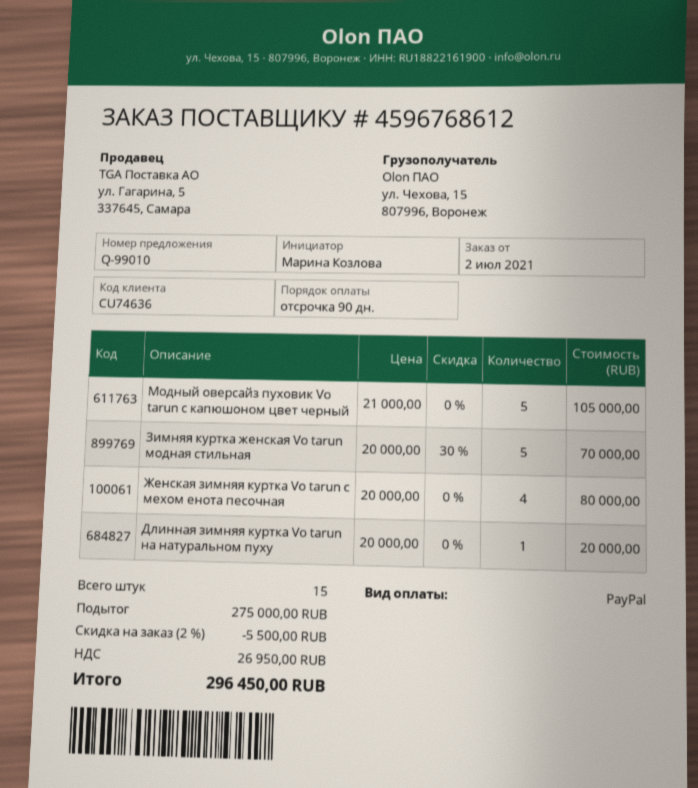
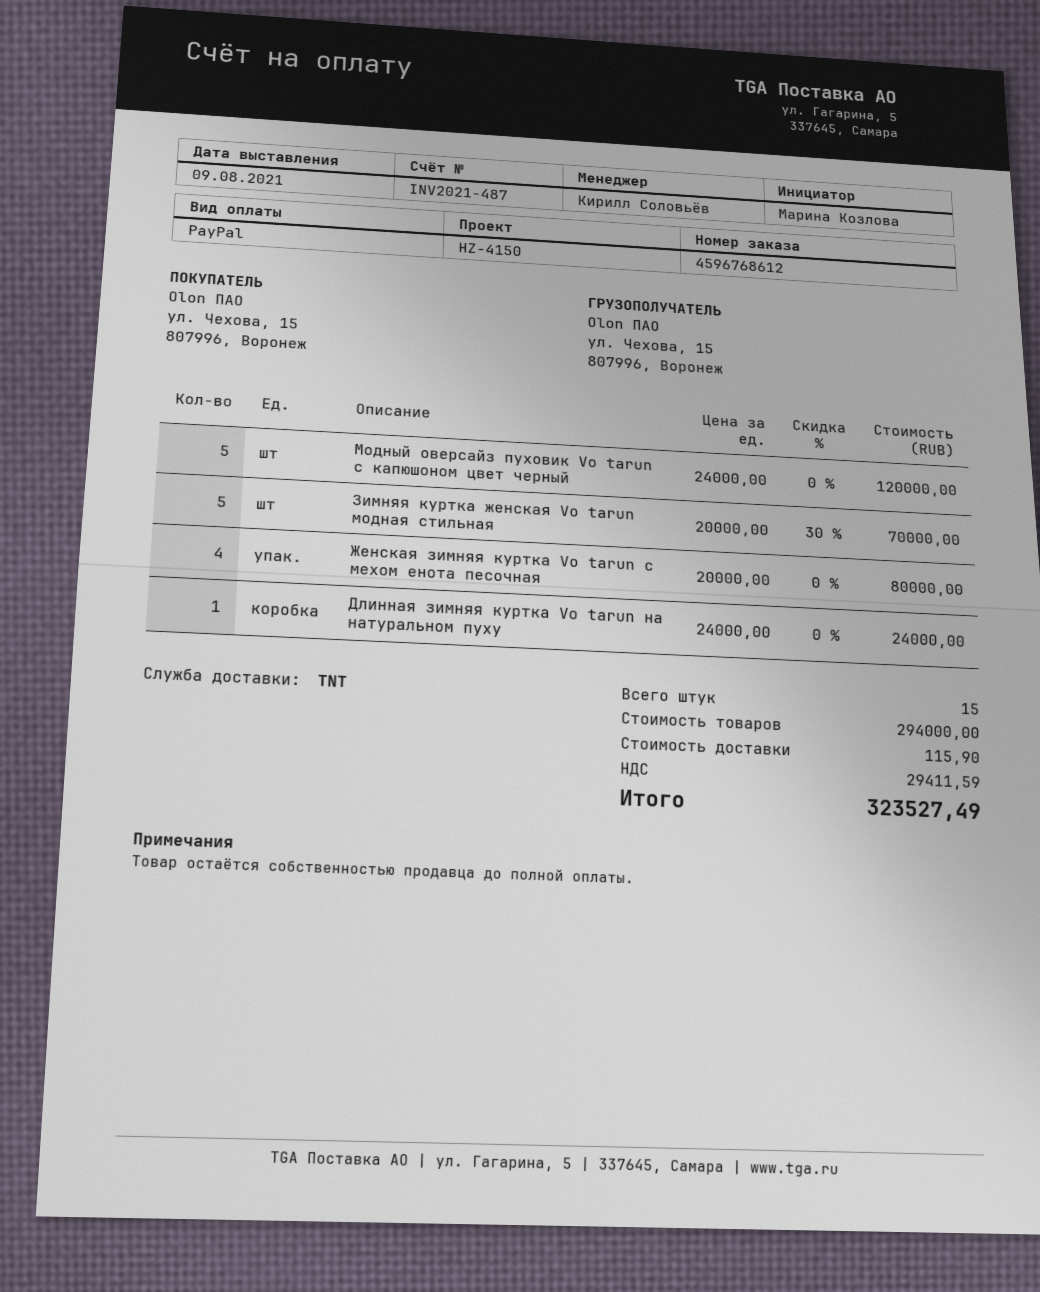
Модный оверсайз пуховик Vo tarun с капюшоном цвет черный: 5 x 21000.00 = 105000.00 -> 5 x 24000.00 = 120000.00
Длинная зимняя куртка Vo tarun на натуральном пуху: 1 x 20000.00 = 20000.00 -> 1 x 24000.00 = 24000.00
subtotal: 275000.00 -> 294000.00
discount: 2% = 5500.00 -> none
shipping: none -> 115.90
tax: 26950.00 -> 29411.59
total: 296450.00 -> 323527.49

